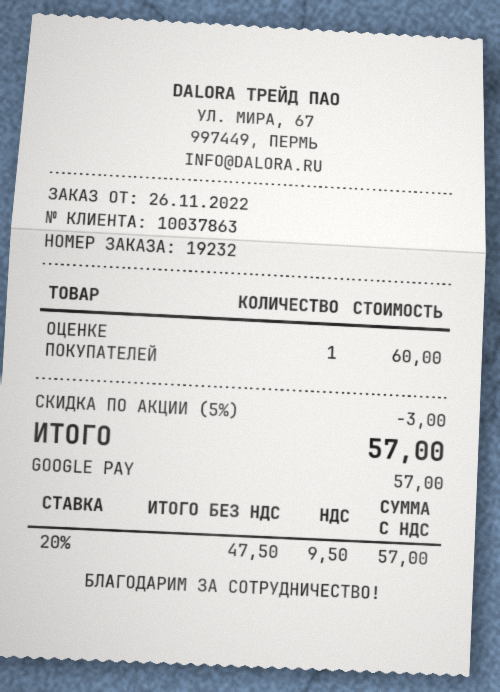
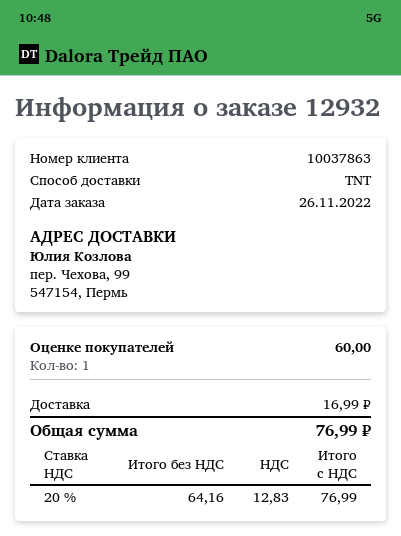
order number: 19232 -> 12932
discount: 5% = 3.00 -> none
shipping: none -> 16.99
net: 47.50 -> 64.16
tax: 20% = 9.50 -> 20% = 12.83
total: 57.00 -> 76.99

